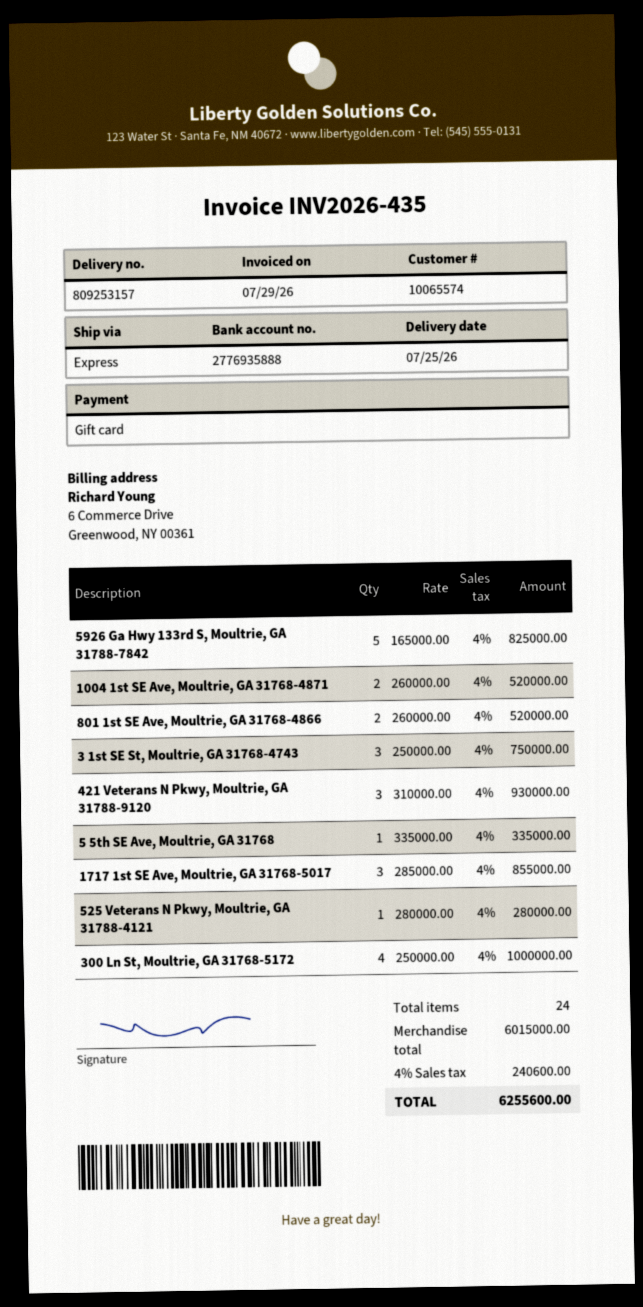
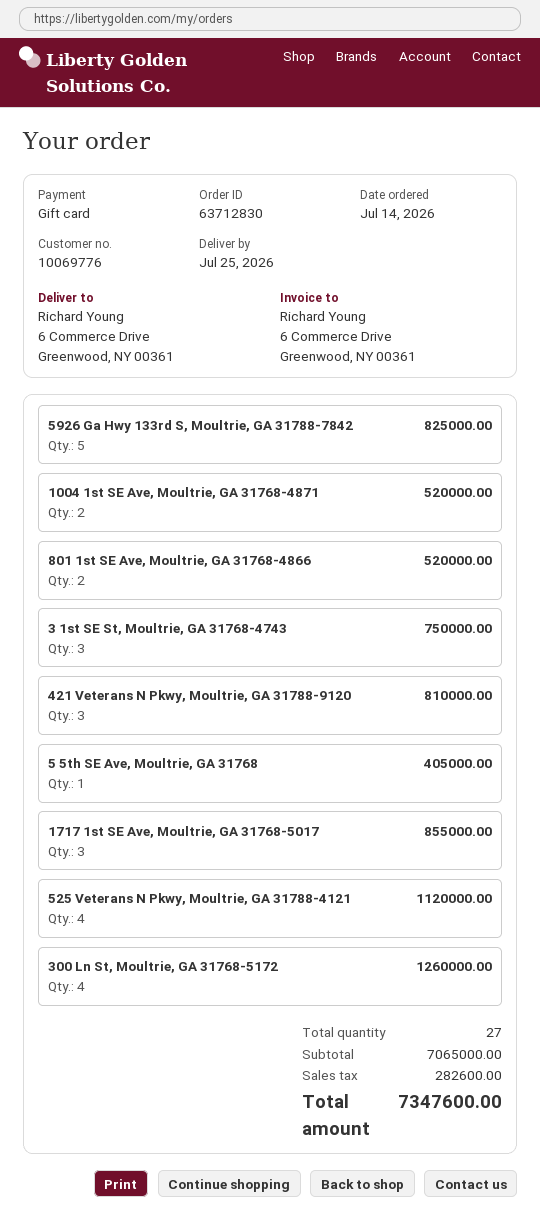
customer number: 10065574 -> 10069776
421 Veterans N Pkwy, Moultrie, GA 31788-9120: 3 for 930000.00 -> 3 for 810000.00
5 5th SE Ave, Moultrie, GA 31768: 1 for 335000.00 -> 1 for 405000.00
525 Veterans N Pkwy, Moultrie, GA 31788-4121: 1 for 280000.00 -> 4 for 1120000.00
300 Ln St, Moultrie, GA 31768-5172: 4 for 1000000.00 -> 4 for 1260000.00
total quantity: 24 -> 27
subtotal: 6015000.00 -> 7065000.00
tax: 240600.00 -> 282600.00
total: 6255600.00 -> 7347600.00

